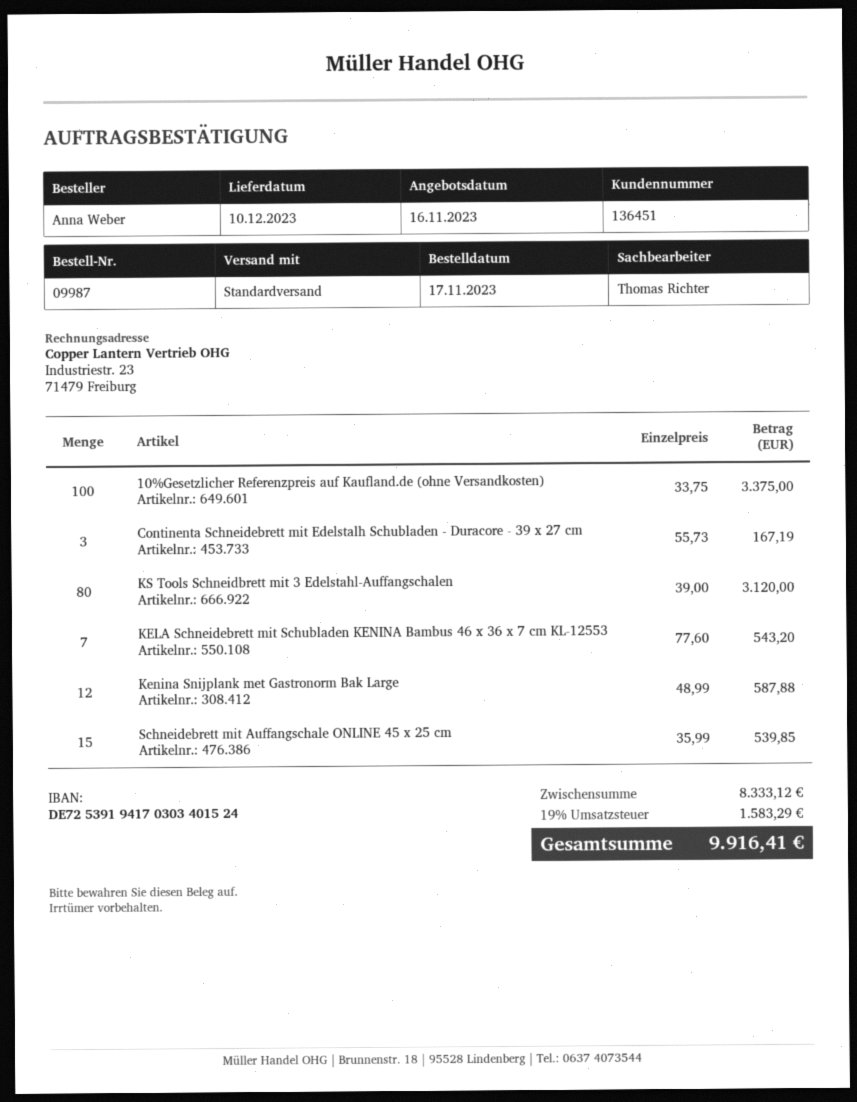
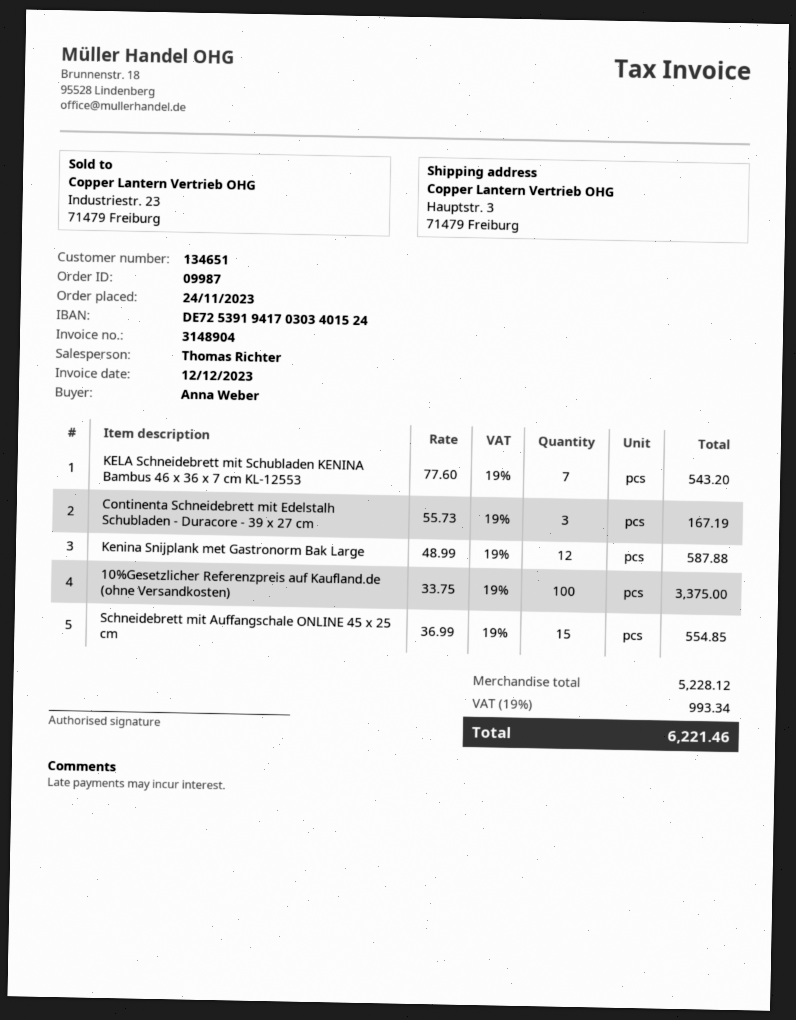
order date: 2023-11-17 -> 2023-11-24
customer number: 136451 -> 134651
KS Tools Schneidbrett mit 3 Edelstahl-Auffangschalen: 80 x 39.00 = 3120.00 -> none
Schneidebrett mit Auffangschale ONLINE 45 x 25 cm: 15 x 35.99 = 539.85 -> 15 x 36.99 = 554.85
subtotal: 8333.12 -> 5228.12
tax: 19% = 1583.29 -> 19% = 993.34
total: 9916.41 -> 6221.46

